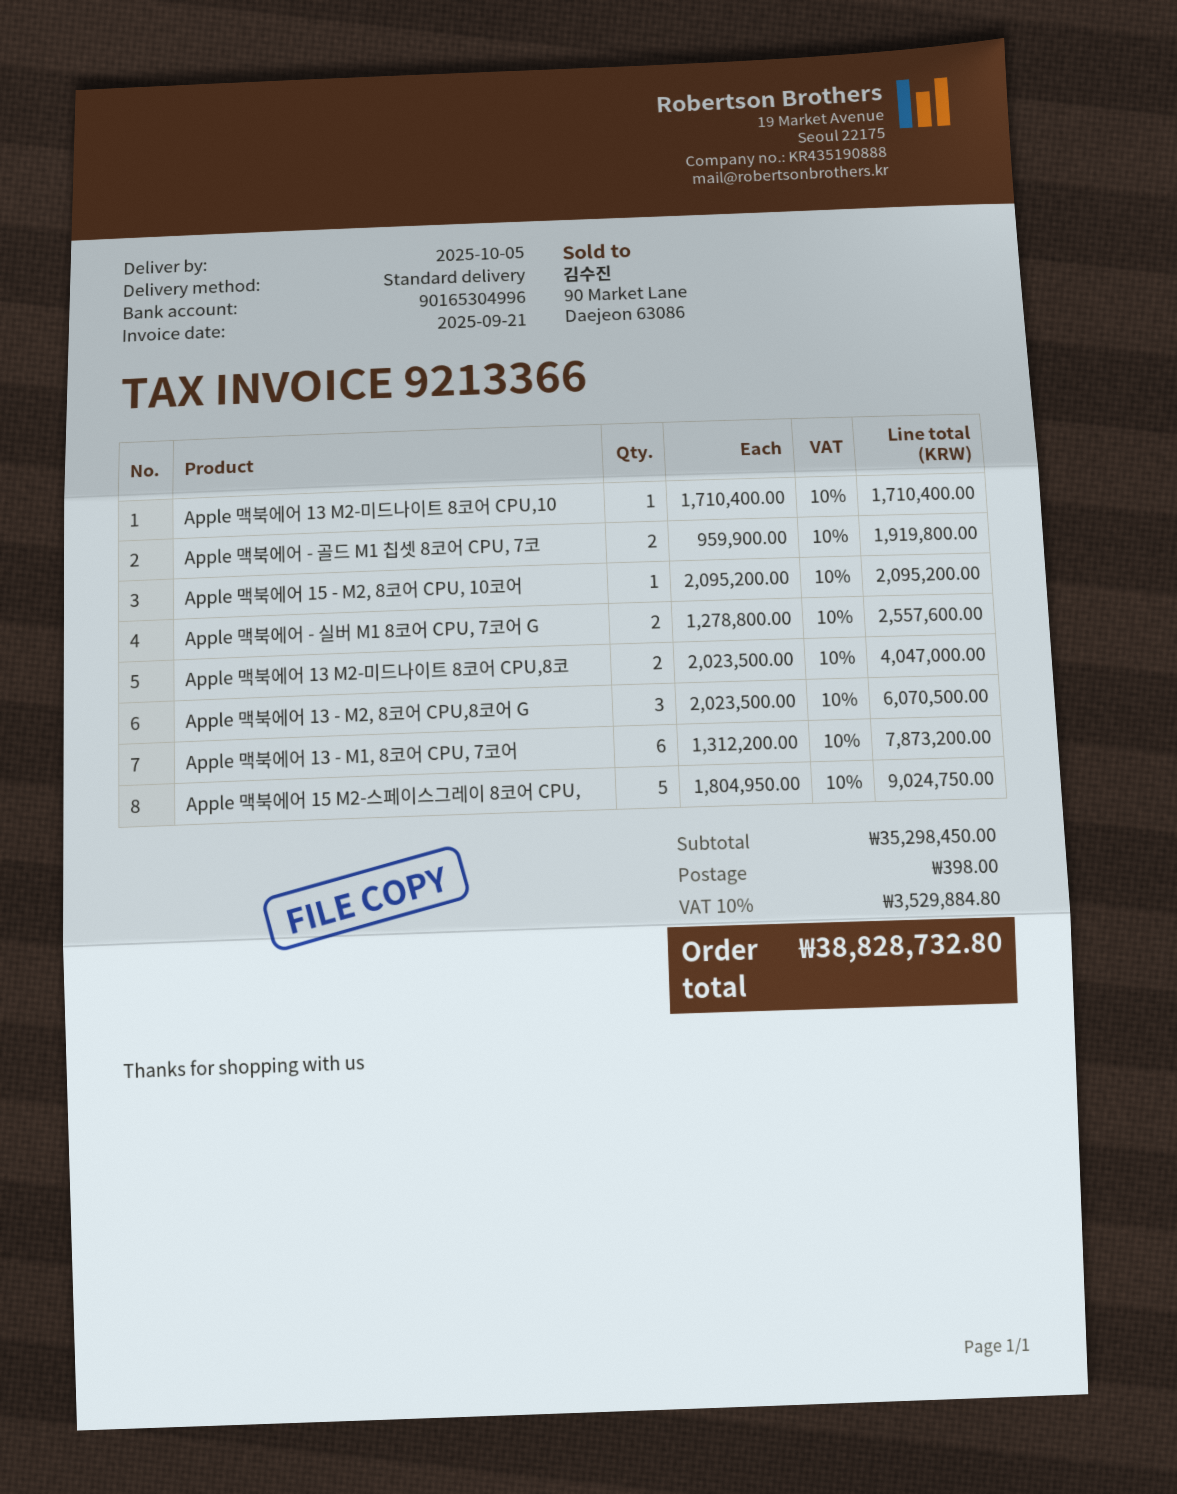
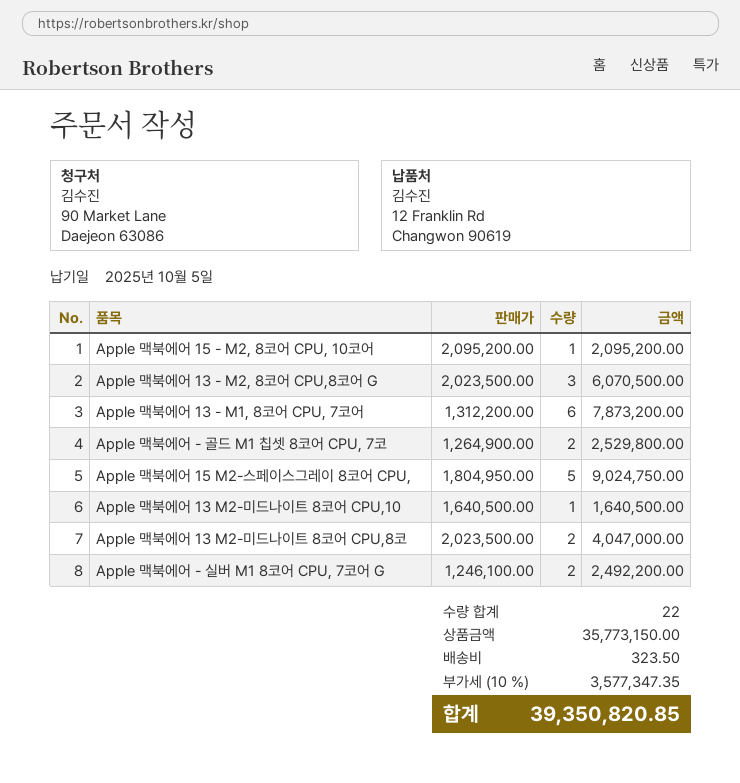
Apple 맥북에어 13 M2-미드나이트 8코어 CPU,10: 1 x 1710400.00 = 1710400.00 -> 1 x 1640500.00 = 1640500.00
Apple 맥북에어 - 골드 M1 칩셋 8코어 CPU, 7코: 2 x 959900.00 = 1919800.00 -> 2 x 1264900.00 = 2529800.00
Apple 맥북에어 - 실버 M1 8코어 CPU, 7코어 G: 2 x 1278800.00 = 2557600.00 -> 2 x 1246100.00 = 2492200.00
subtotal: 35298450.00 -> 35773150.00
shipping: 398.00 -> 323.50
tax: 10% = 3529884.80 -> 10% = 3577347.35
total: 38828732.80 -> 39350820.85

